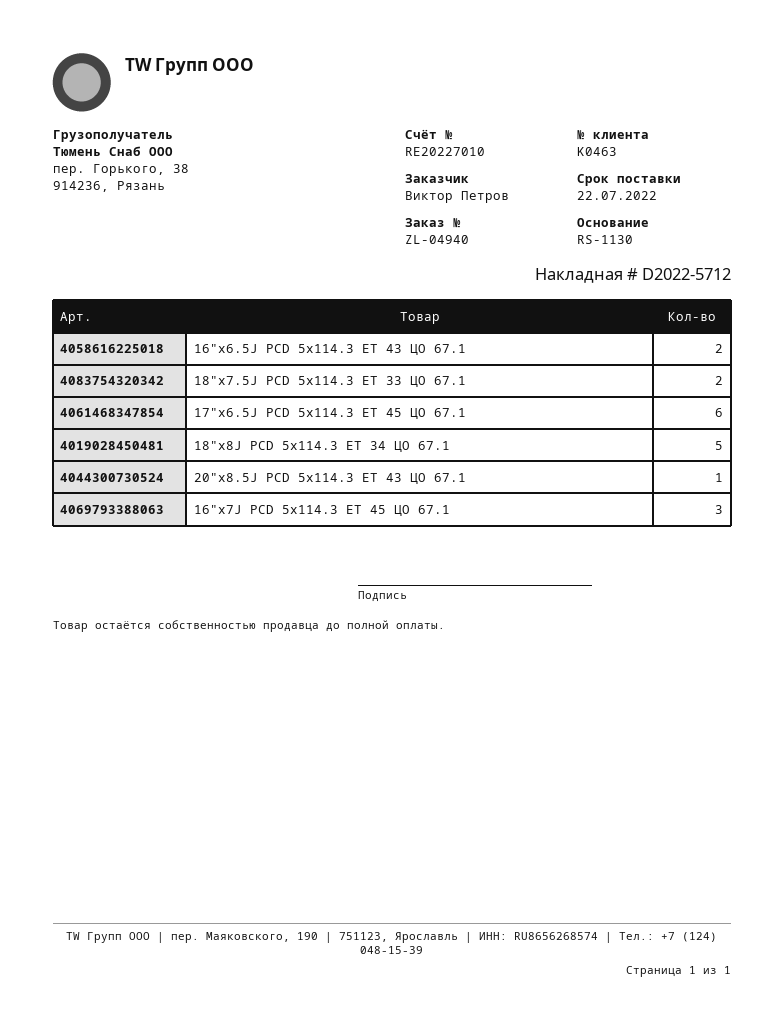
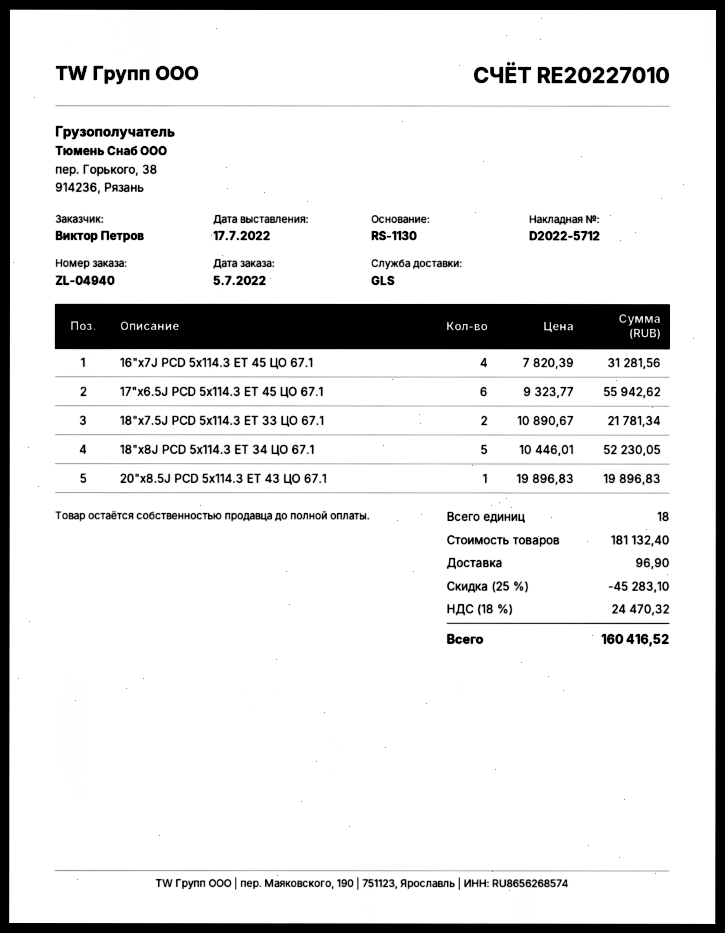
16"x6.5J PCD 5x114.3 ЕТ 43 ЦО 67.1: 2 -> none
16"x7J PCD 5x114.3 ЕТ 45 ЦО 67.1: 3 -> 4

